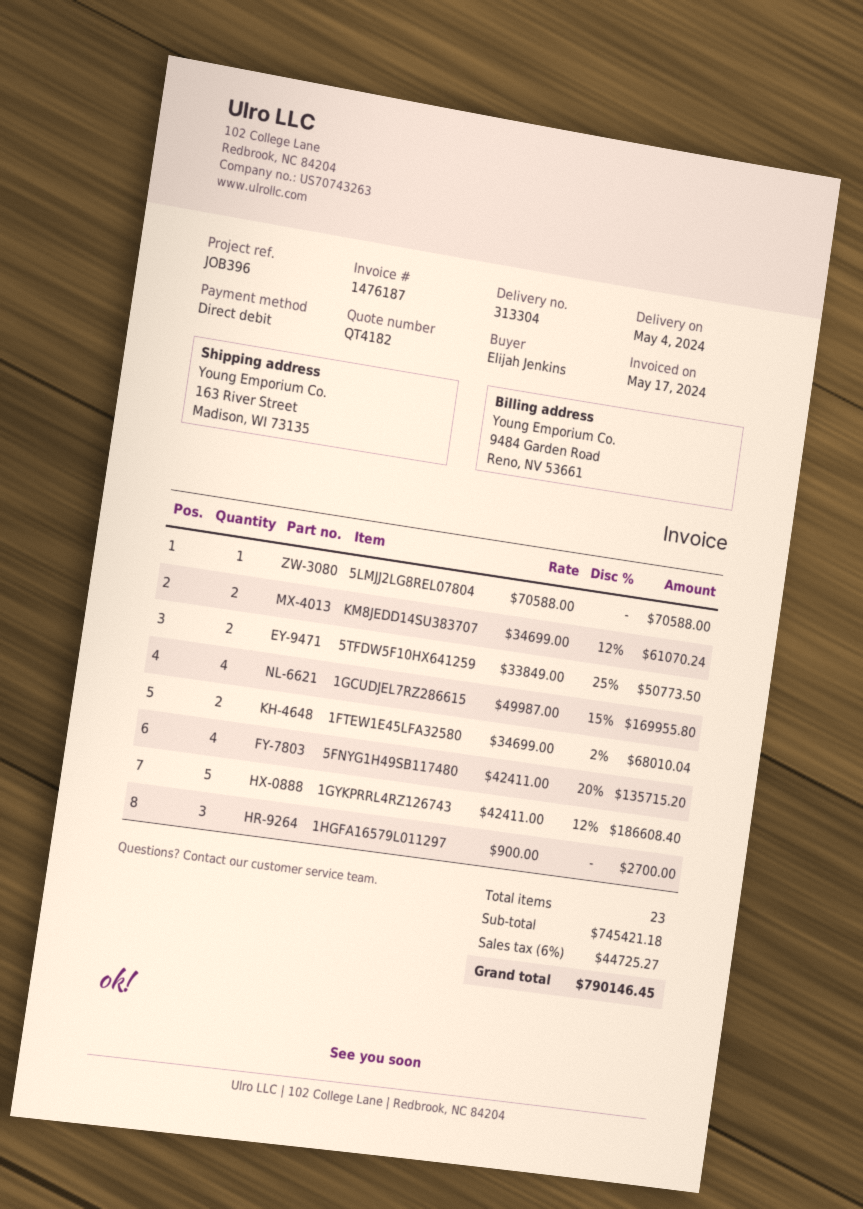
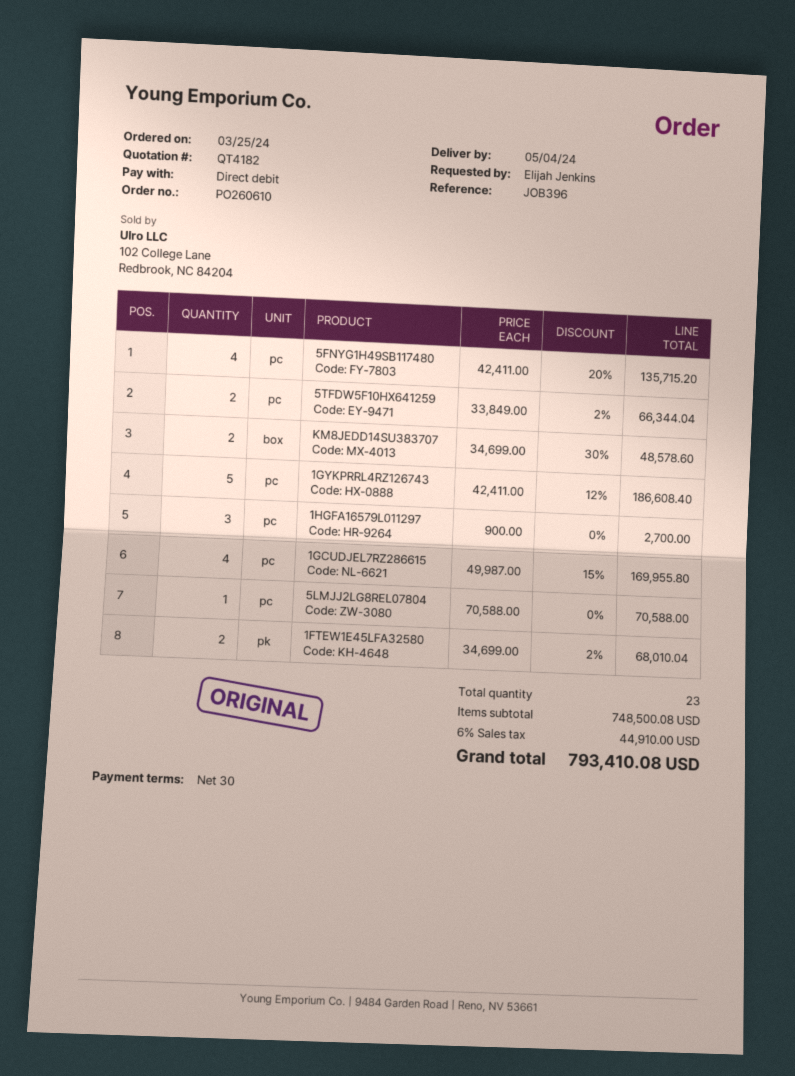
KM8JEDD14SU383707: 2 x 34699.00 - 12% = 61070.24 -> 2 x 34699.00 - 30% = 48578.60
5TFDW5F10HX641259: 2 x 33849.00 - 25% = 50773.50 -> 2 x 33849.00 - 2% = 66344.04
subtotal: 745421.18 -> 748500.08
tax: 6% = 44725.27 -> 6% = 44910.00
total: 790146.45 -> 793410.08

